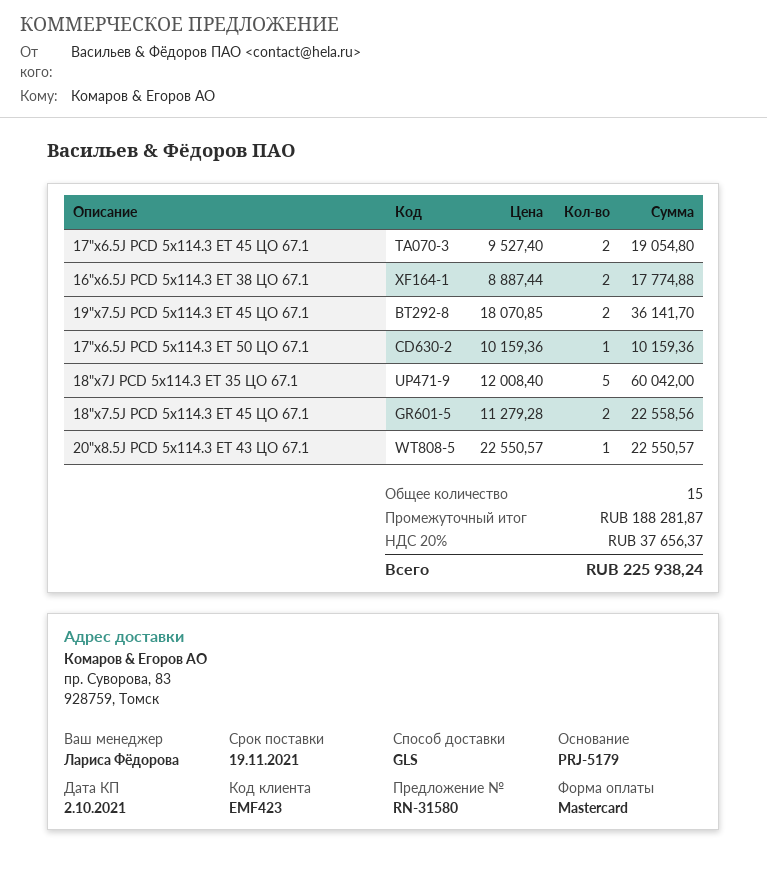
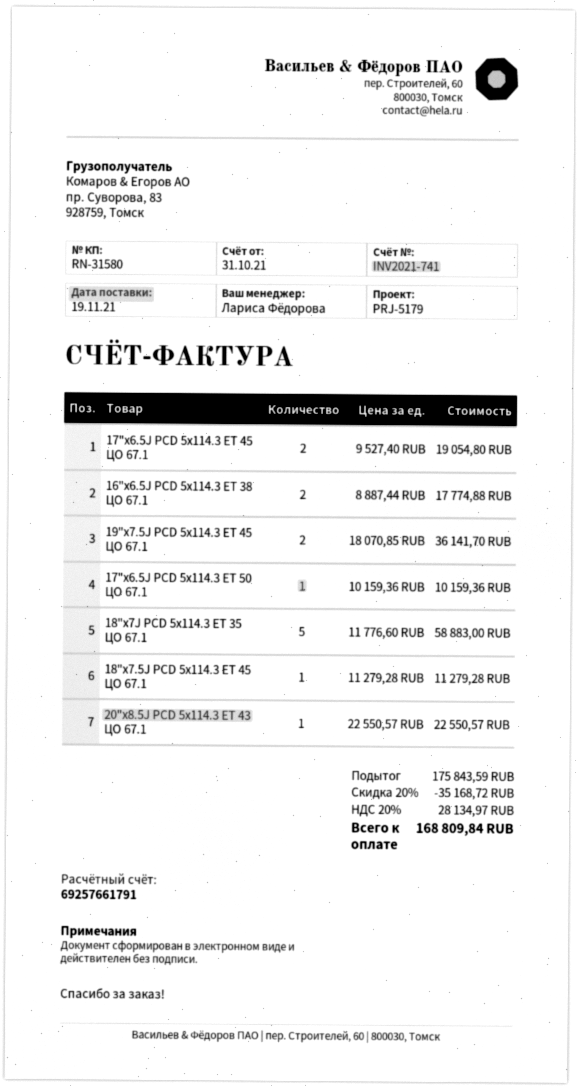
18"x7J PCD 5x114.3 ЕТ 35 ЦО 67.1: 5 x 12008.40 = 60042.00 -> 5 x 11776.60 = 58883.00
18"x7.5J PCD 5x114.3 ЕТ 45 ЦО 67.1: 2 x 11279.28 = 22558.56 -> 1 x 11279.28 = 11279.28
subtotal: 188281.87 -> 175843.59
discount: none -> 20% = 35168.72
tax: 20% = 37656.37 -> 20% = 28134.97
total: 225938.24 -> 168809.84

